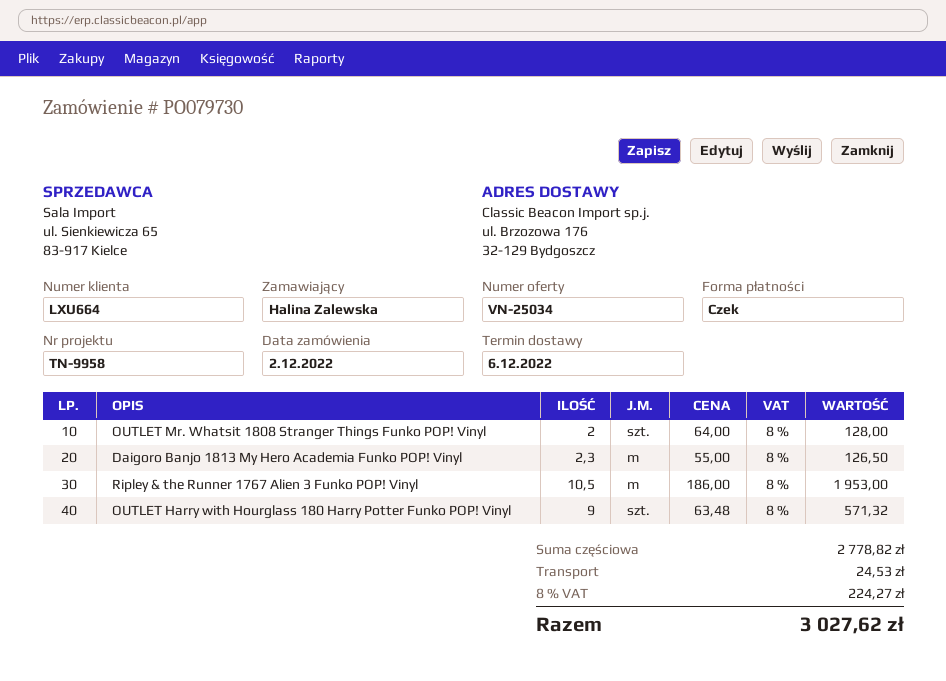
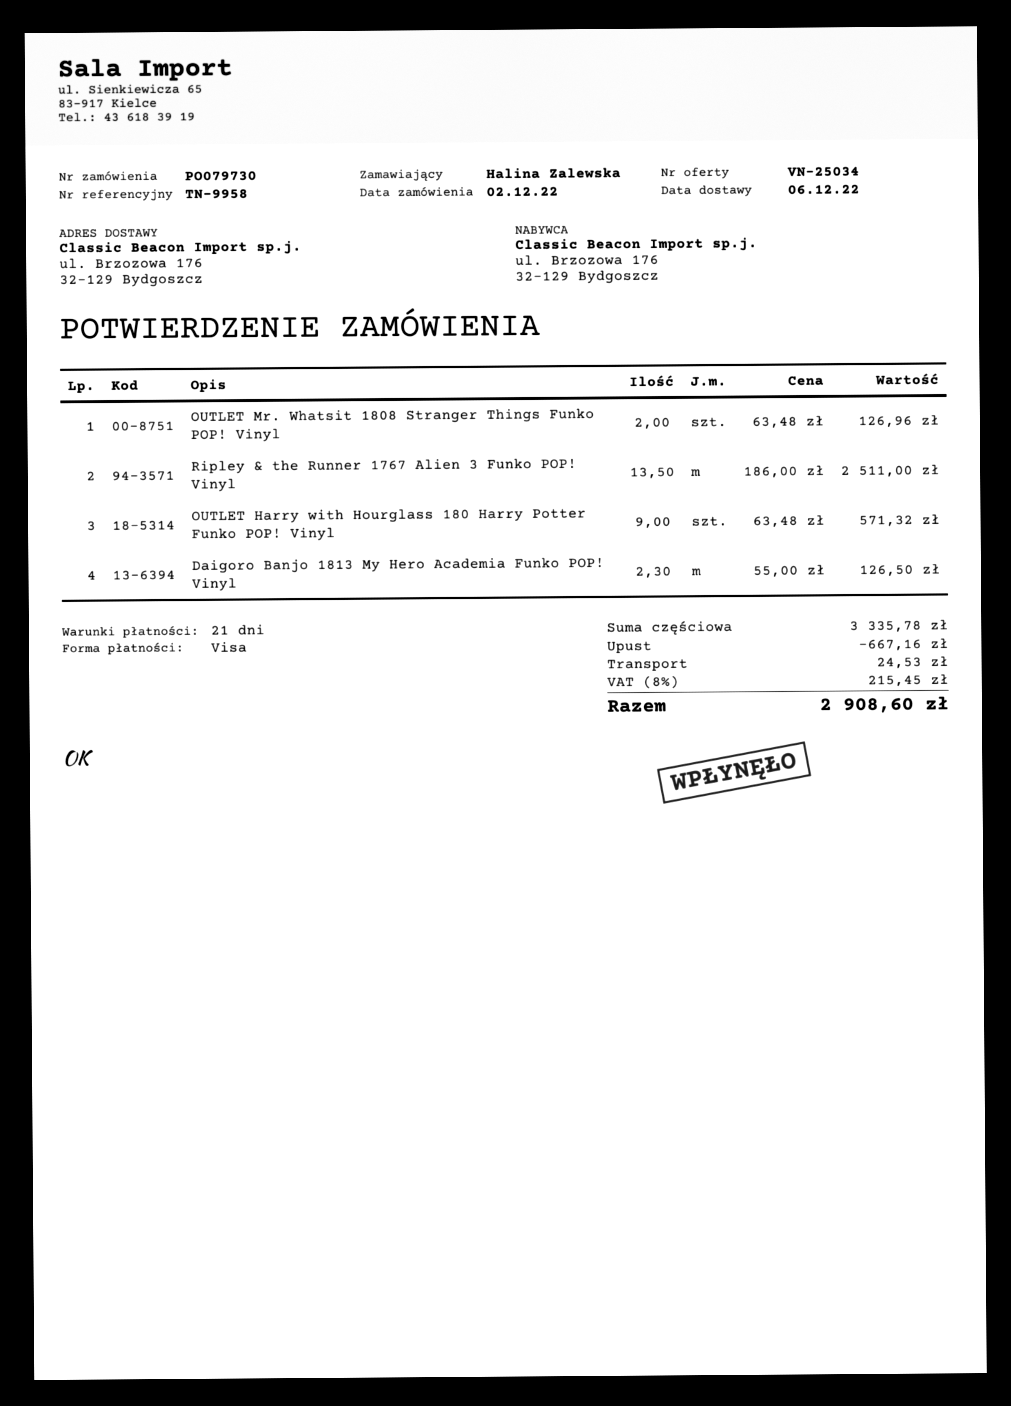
payment method: cheque -> Visa
OUTLET Mr. Whatsit 1808 Stranger Things Funko POP! Vinyl: 2 x 64.00 = 128.00 -> 2 x 63.48 = 126.96
Ripley & the Runner 1767 Alien 3 Funko POP! Vinyl: 10.5 x 186.00 = 1953.00 -> 13.5 x 186.00 = 2511.00
subtotal: 2778.82 -> 3335.78
discount: none -> 667.16
tax: 8% = 224.27 -> 8% = 215.45
total: 3027.62 -> 2908.60

